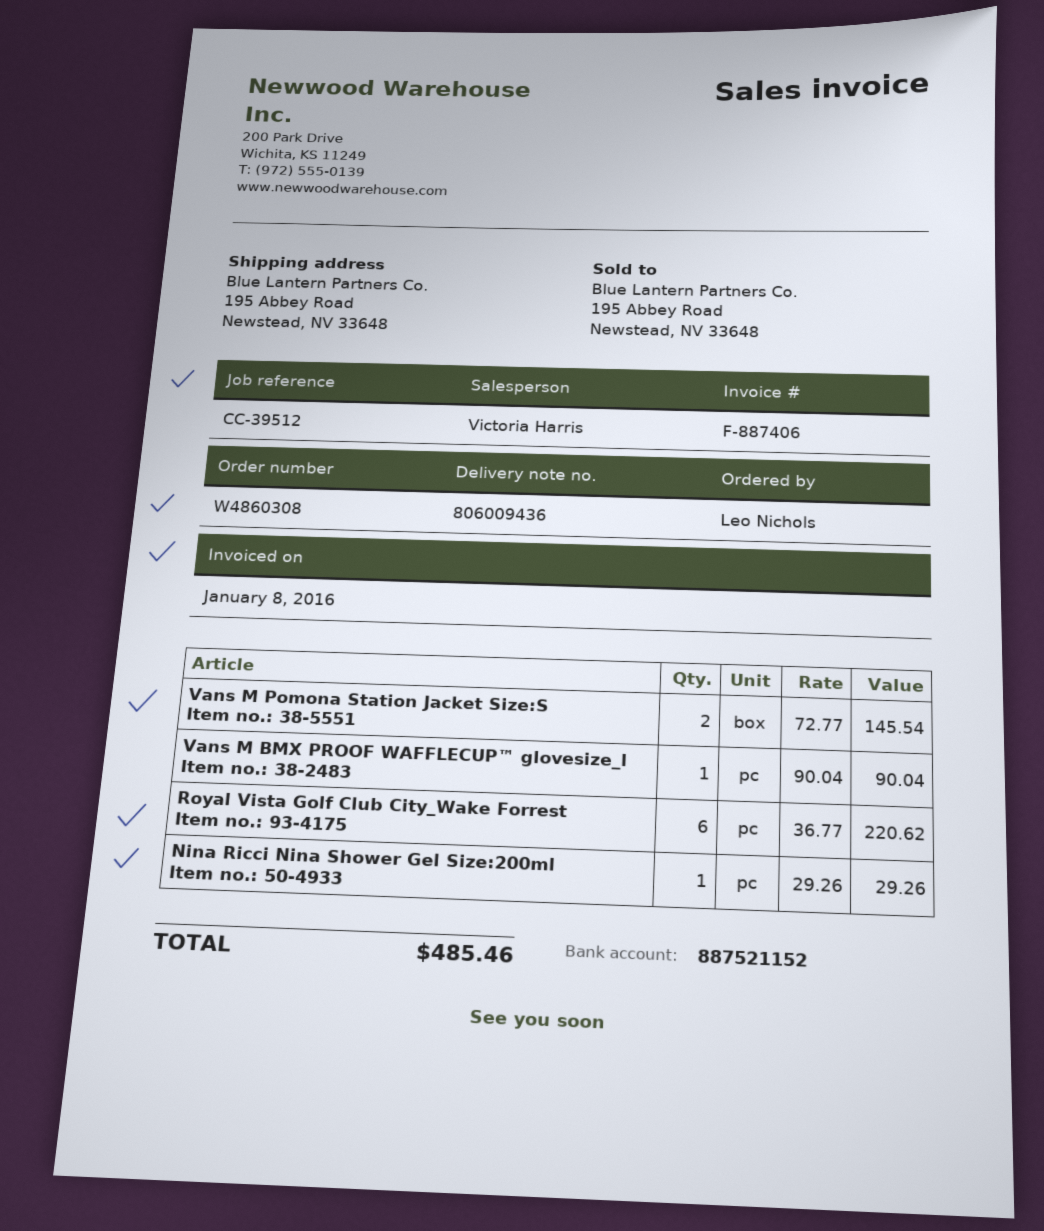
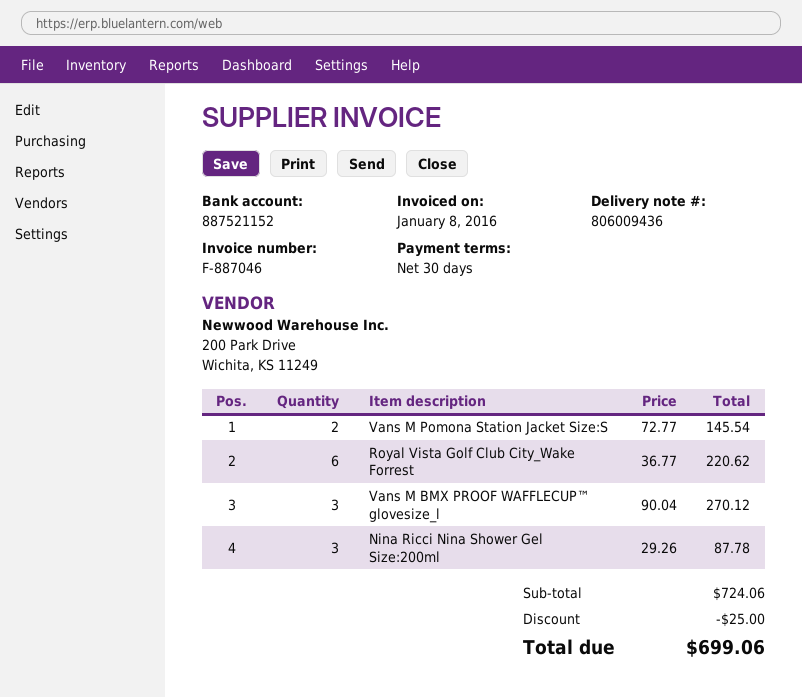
invoice number: F-887406 -> F-887046
Vans M BMX PROOF WAFFLECUP™ glovesize_l: 1 x 90.04 = 90.04 -> 3 x 90.04 = 270.12
Nina Ricci Nina Shower Gel Size:200ml: 1 x 29.26 = 29.26 -> 3 x 29.26 = 87.78
discount: none -> 25.00
total: 485.46 -> 699.06

